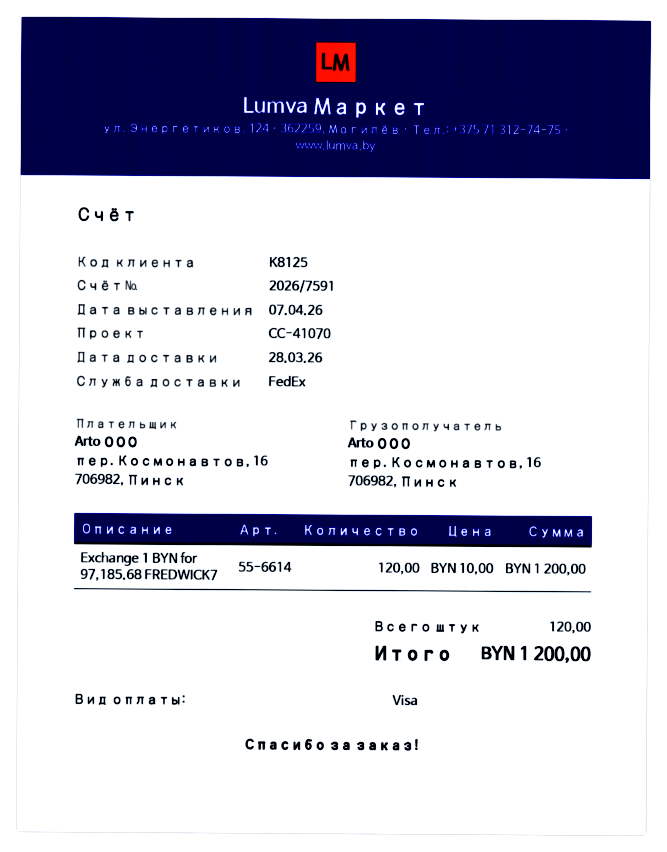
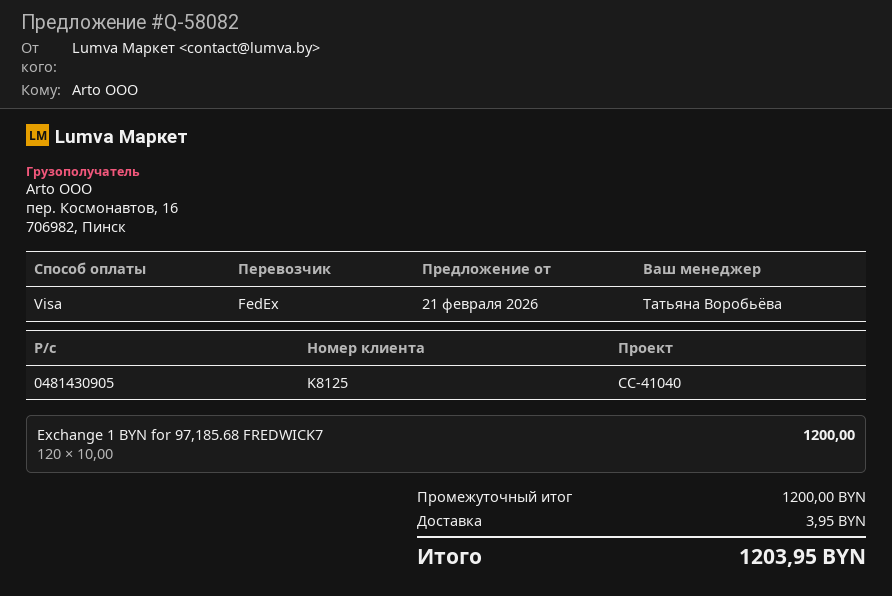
reference: CC-41070 -> CC-41040
shipping: none -> 3.95
total: 1200.00 -> 1203.95

